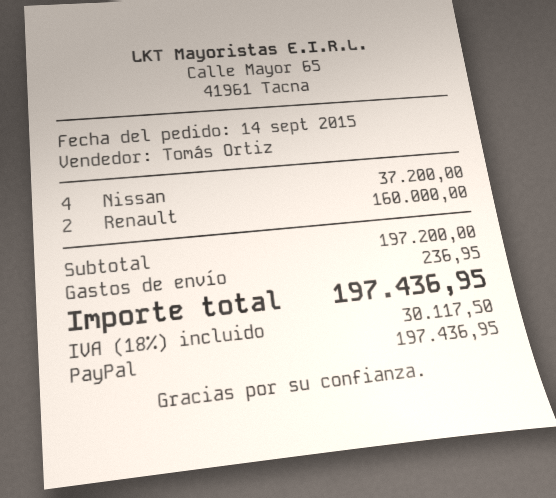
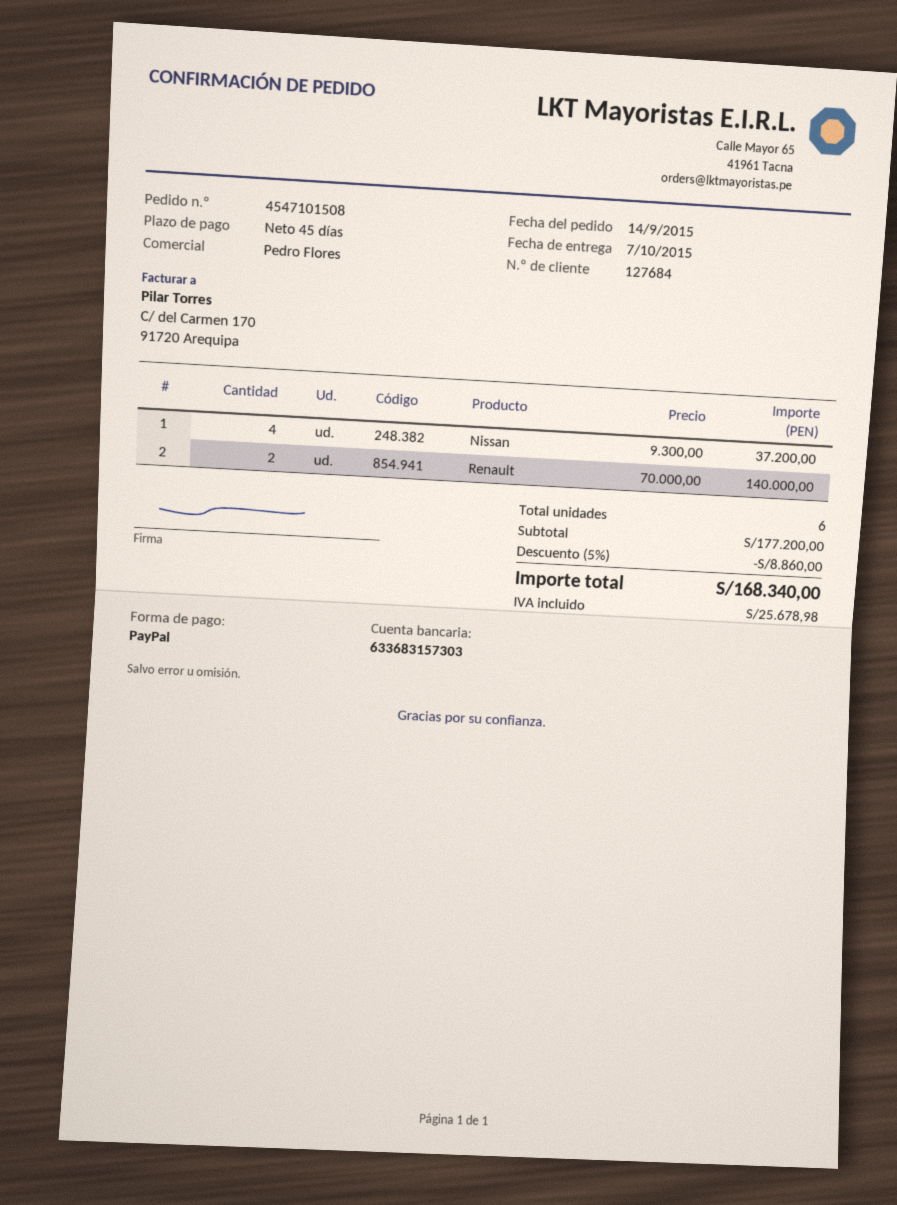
sales rep: Tomás Ortiz -> Pedro Flores
Renault: 2 for 160000.00 -> 2 for 140000.00
subtotal: 197200.00 -> 177200.00
discount: none -> 5% = 8860.00
shipping: 236.95 -> none
tax: 30117.50 -> 25678.98
total: 197436.95 -> 168340.00

